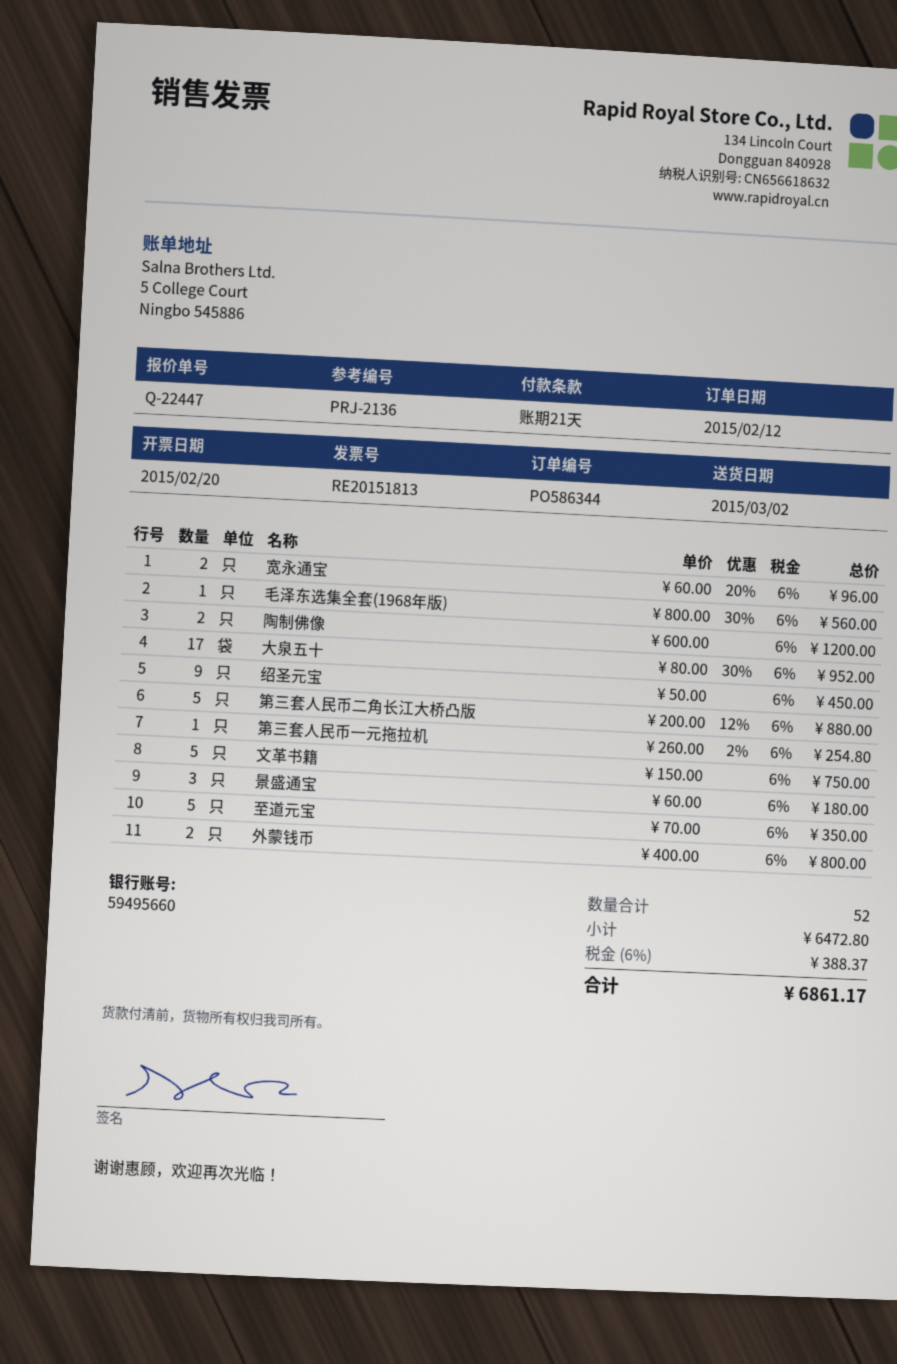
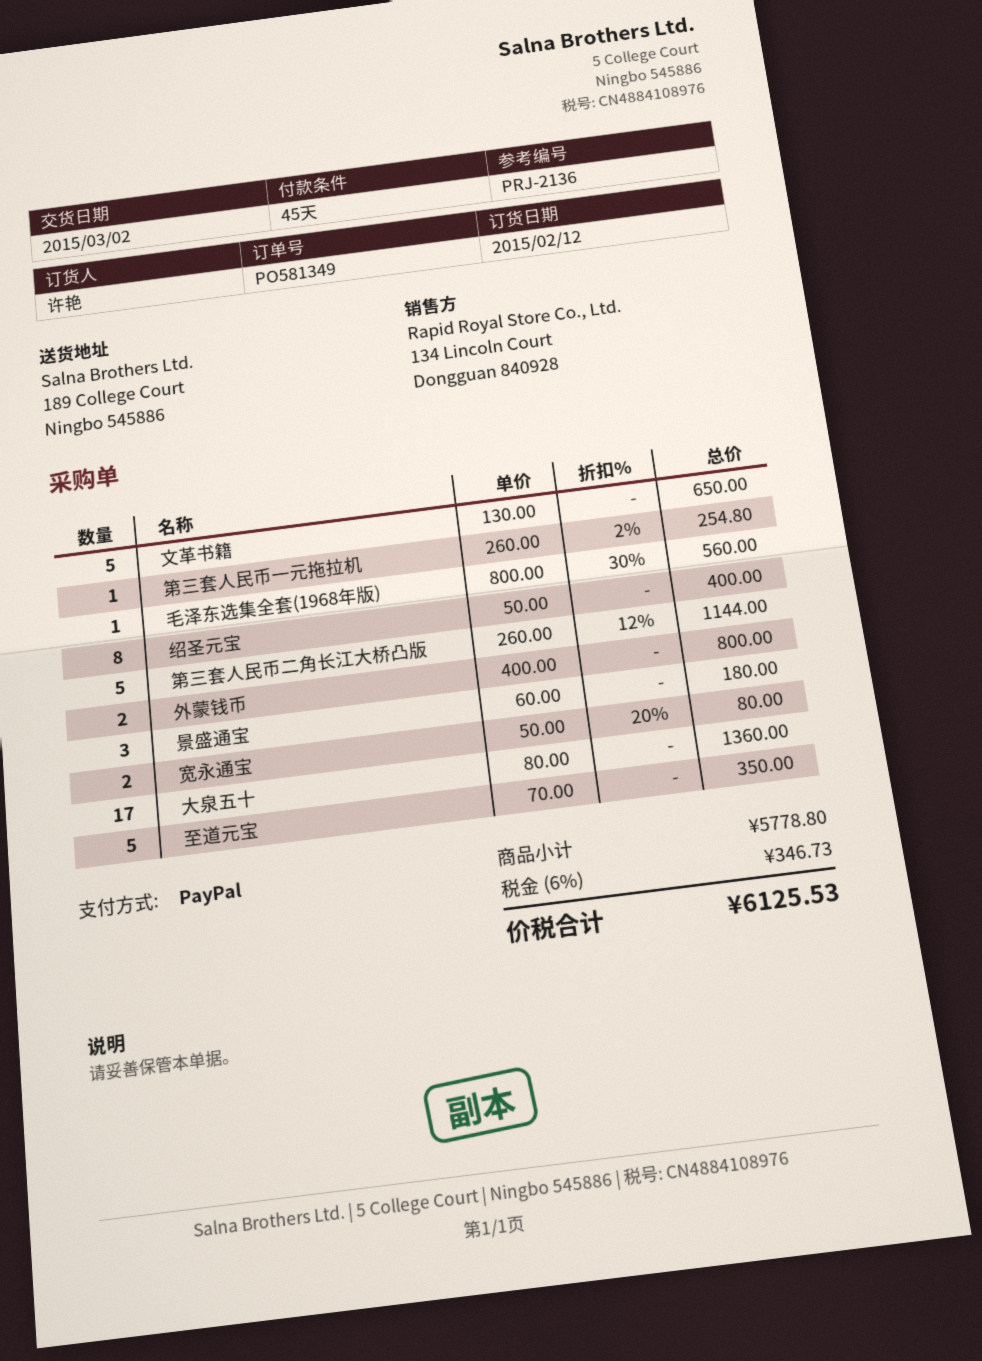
order number: PO586344 -> PO581349
payment terms: 21 days -> 45 days
宽永通宝: 2 x 60.00 - 20% = 96.00 -> 2 x 50.00 - 20% = 80.00
陶制佛像: 2 x 600.00 = 1200.00 -> none
大泉五十: 17 x 80.00 - 30% = 952.00 -> 17 x 80.00 = 1360.00
绍圣元宝: 9 x 50.00 = 450.00 -> 8 x 50.00 = 400.00
第三套人民币二角长江大桥凸版: 5 x 200.00 - 12% = 880.00 -> 5 x 260.00 - 12% = 1144.00
文革书籍: 5 x 150.00 = 750.00 -> 5 x 130.00 = 650.00
subtotal: 6472.80 -> 5778.80
tax: 6% = 388.37 -> 6% = 346.73
total: 6861.17 -> 6125.53

